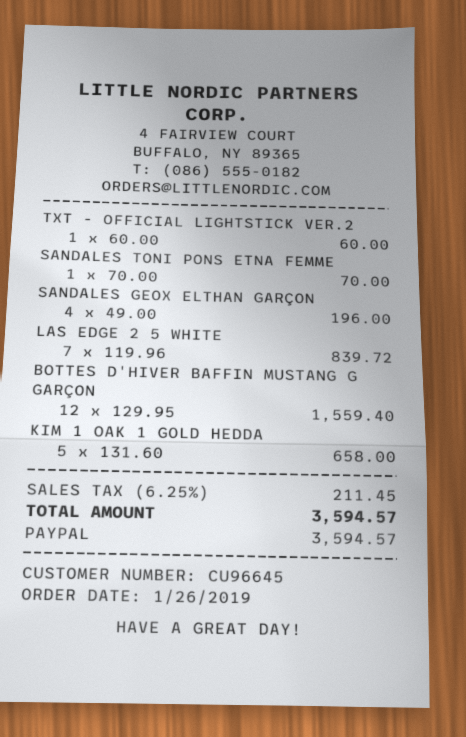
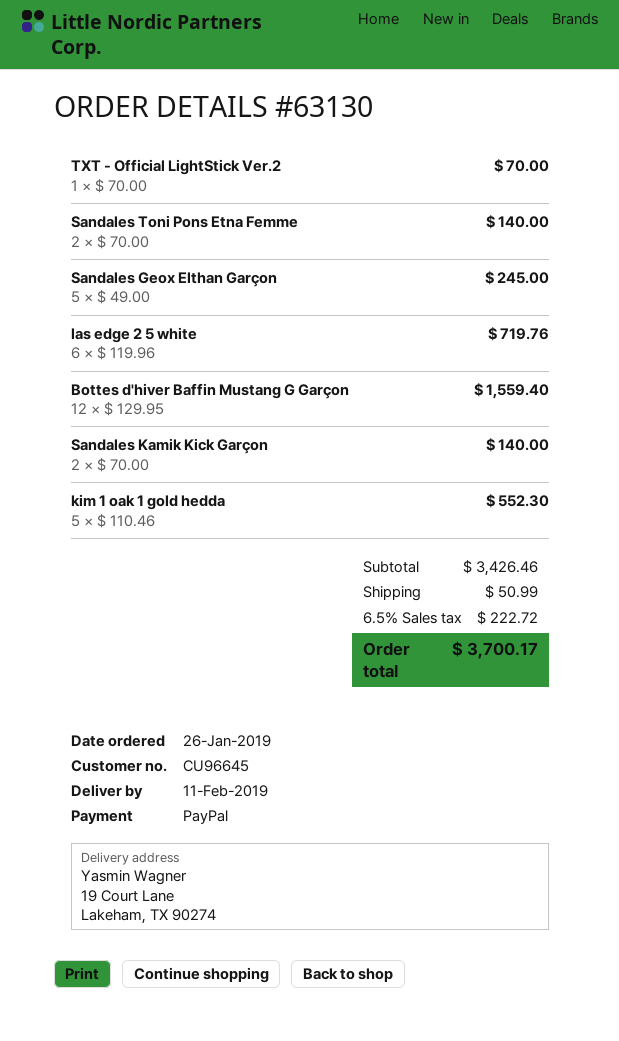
TXT - OFFICIAL LIGHTSTICK VER.2: 1 x 60.00 = 60.00 -> 1 x 70.00 = 70.00
SANDALES TONI PONS ETNA FEMME: 1 x 70.00 = 70.00 -> 2 x 70.00 = 140.00
SANDALES GEOX ELTHAN GARÇON: 4 x 49.00 = 196.00 -> 5 x 49.00 = 245.00
LAS EDGE 2 5 WHITE: 7 x 119.96 = 839.72 -> 6 x 119.96 = 719.76
KIM 1 OAK 1 GOLD HEDDA: 5 x 131.60 = 658.00 -> 5 x 110.46 = 552.30
Sandales Kamik Kick Garçon: none -> 2 x 70.00 = 140.00
shipping: none -> 50.99
tax: 6.25% = 211.45 -> 6.5% = 222.72
total: 3594.57 -> 3700.17

